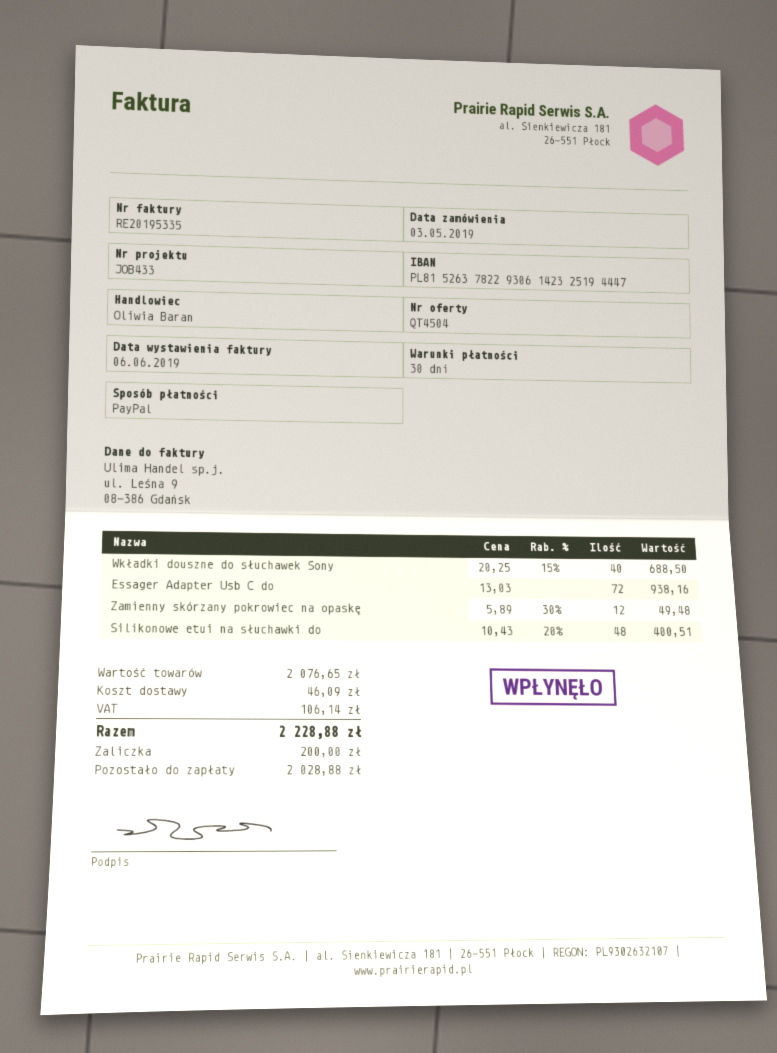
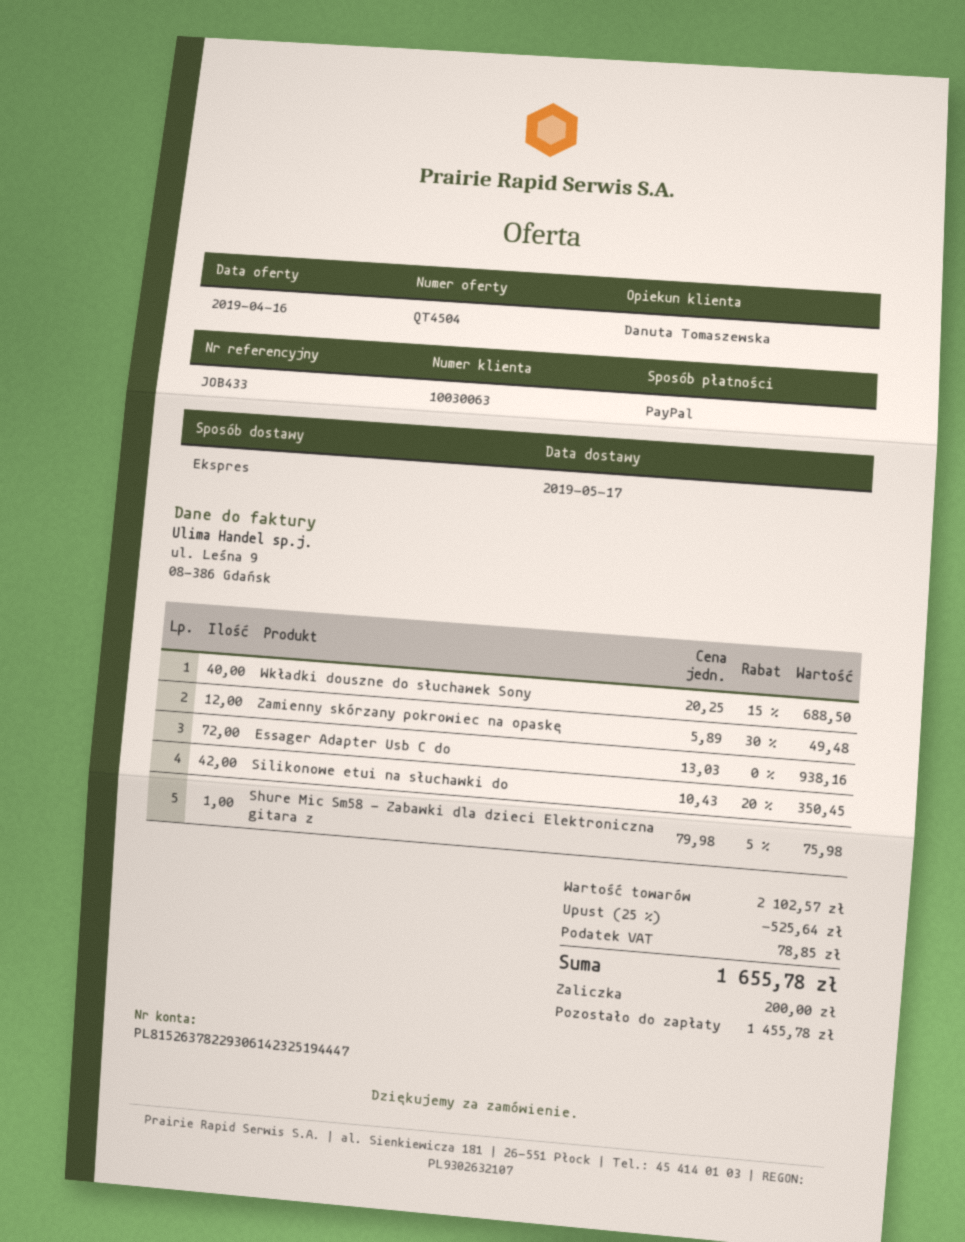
sales rep: Oliwia Baran -> Danuta Tomaszewska
Silikonowe etui na słuchawki do: 48 x 10.43 - 20% = 400.51 -> 42 x 10.43 - 20% = 350.45
Shure Mic Sm58 - Zabawki dla dzieci Elektroniczna gitara z: none -> 1 x 79.98 - 5% = 75.98
subtotal: 2076.65 -> 2102.57
discount: none -> 25% = 525.64
shipping: 46.09 -> none
tax: 106.14 -> 78.85
total: 2228.88 -> 1655.78
balance: 2028.88 -> 1455.78

